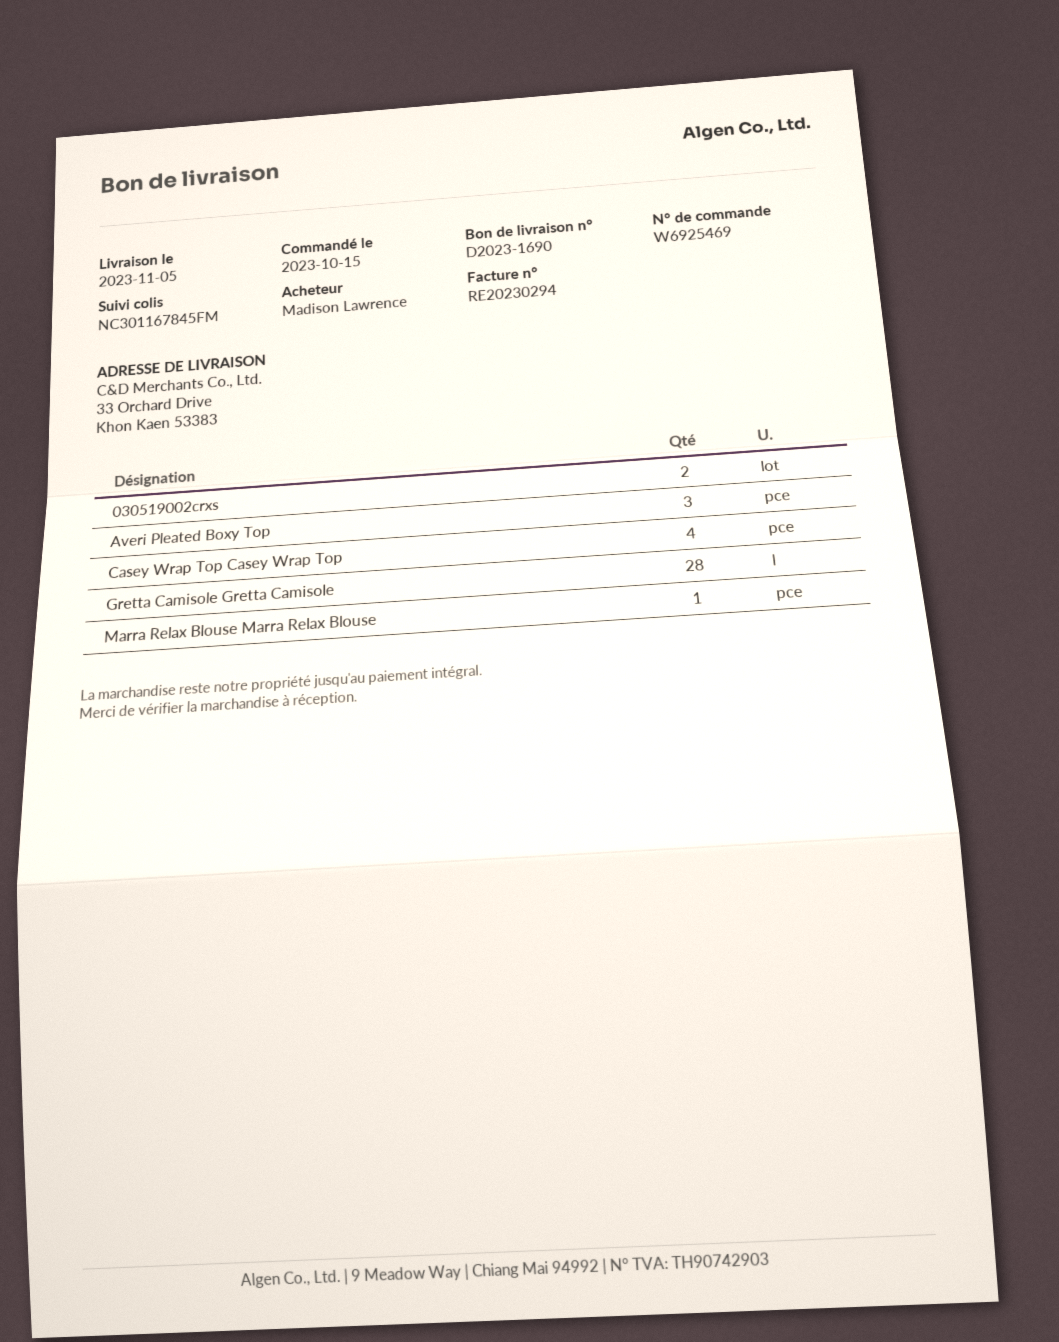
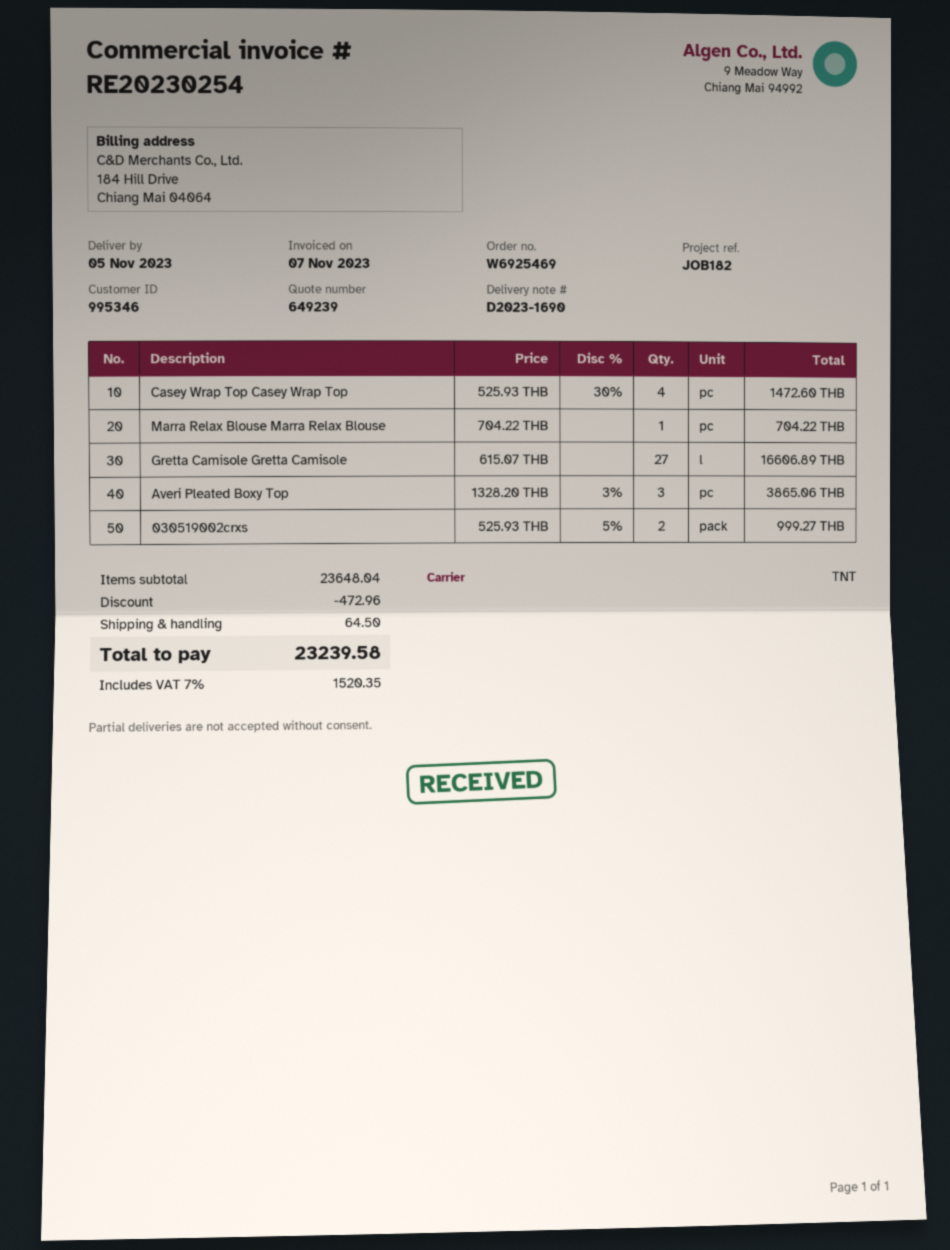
invoice number: RE20230294 -> RE20230254
Gretta Camisole Gretta Camisole: 28 -> 27

